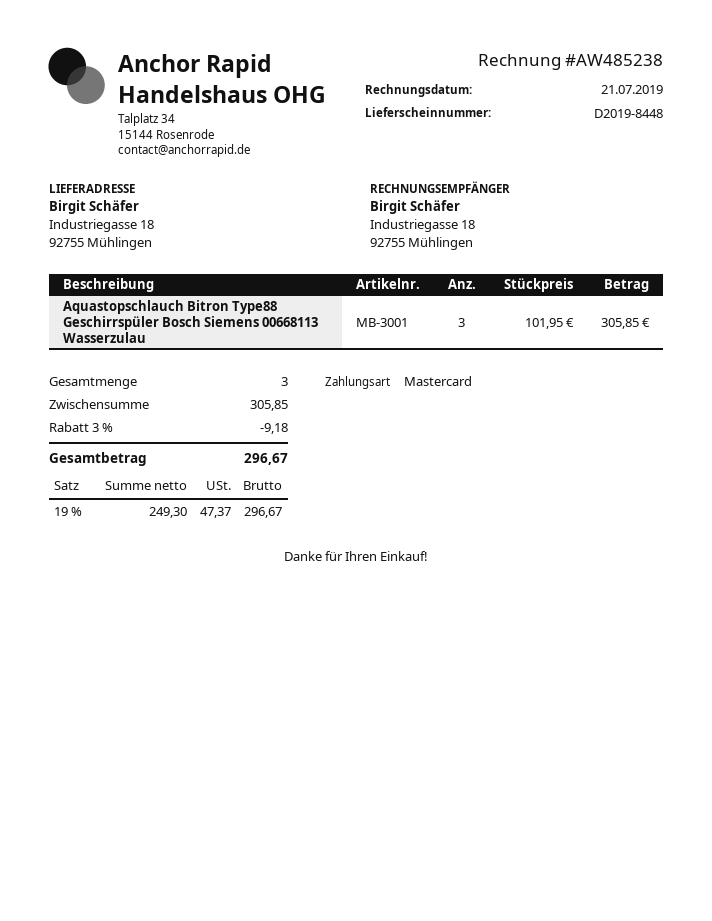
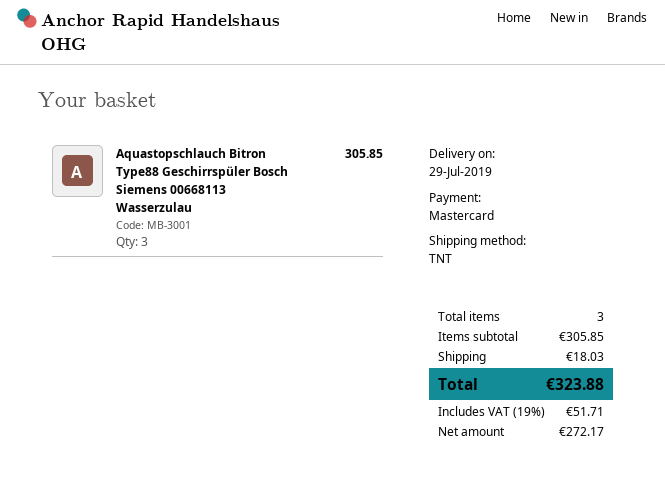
discount: 3% = 9.18 -> none
shipping: none -> 18.03
net: 249.30 -> 272.17
tax: 19% = 47.37 -> 19% = 51.71
total: 296.67 -> 323.88

